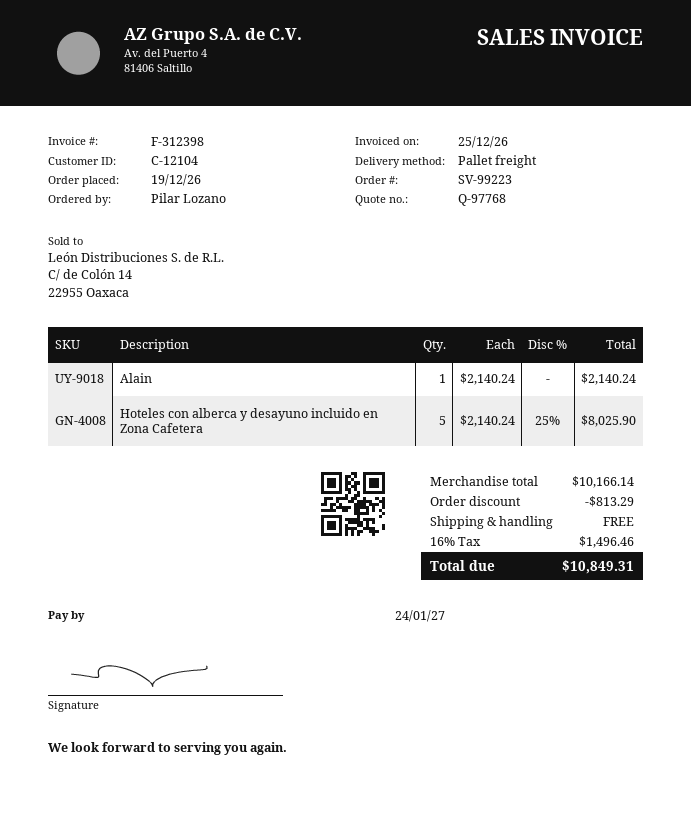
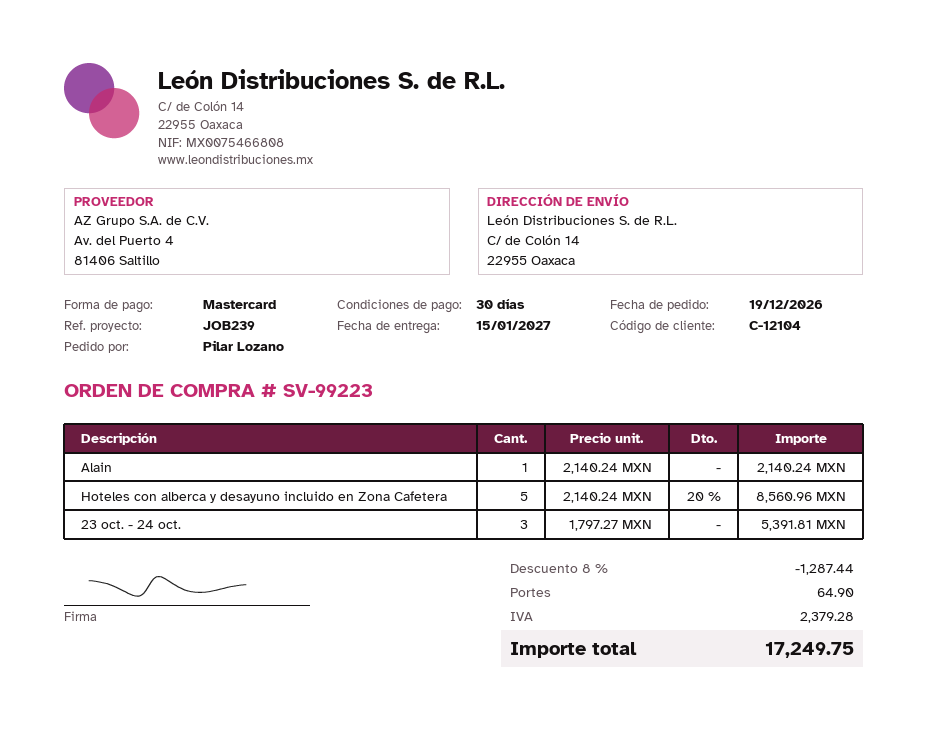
Hoteles con alberca y desayuno incluido en Zona Cafetera: 5 x 2140.24 - 25% = 8025.90 -> 5 x 2140.24 - 20% = 8560.96
23 oct. - 24 oct.: none -> 3 x 1797.27 = 5391.81
discount: 813.29 -> 1287.44
shipping: 0.00 -> 64.90
tax: 1496.46 -> 2379.28
total: 10849.31 -> 17249.75

